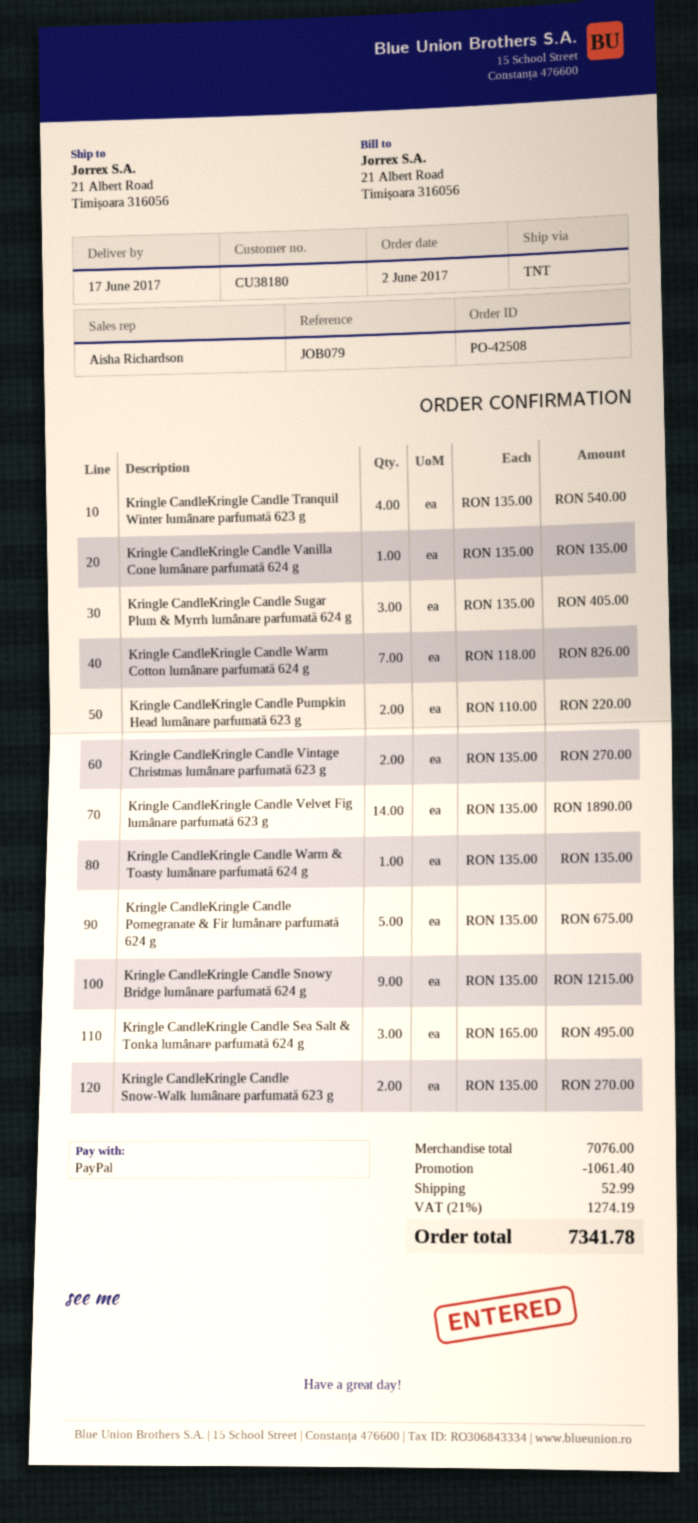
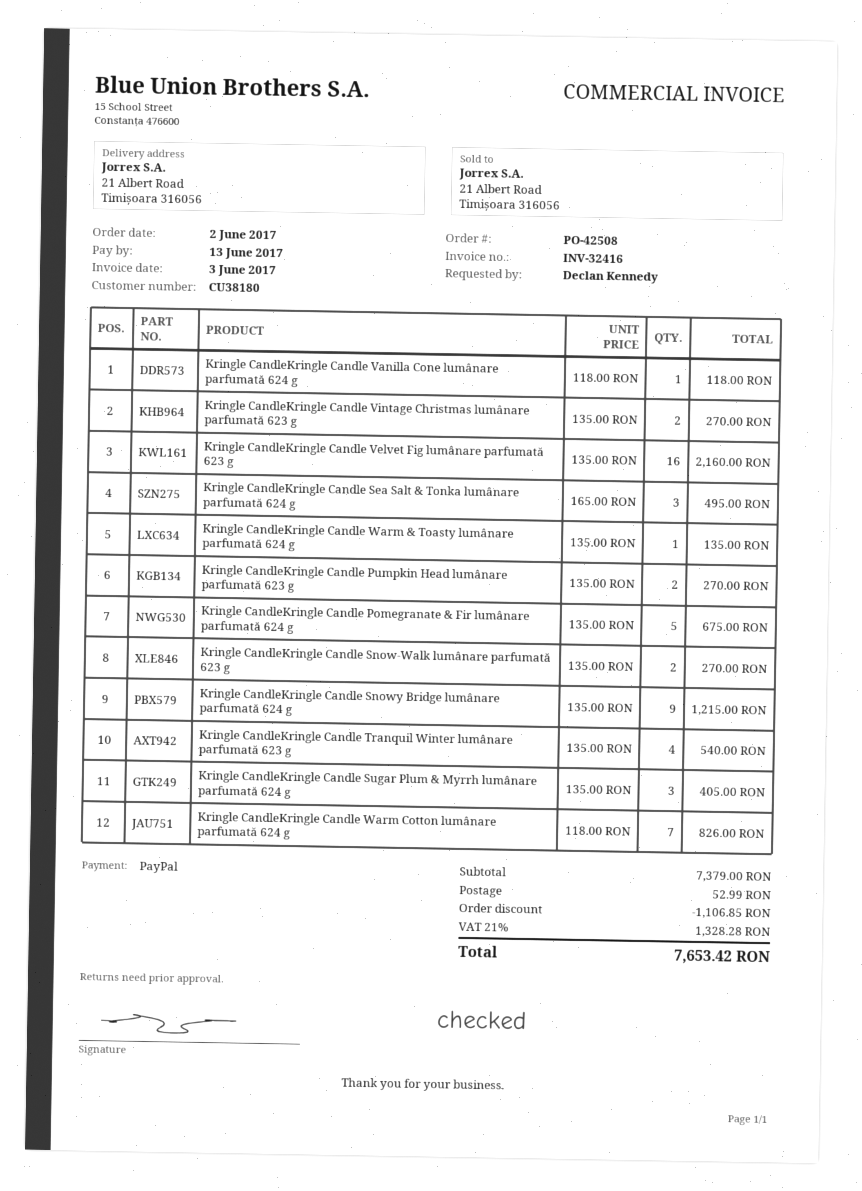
Kringle CandleKringle Candle Vanilla Cone lumânare parfumată 624 g: 1 x 135.00 = 135.00 -> 1 x 118.00 = 118.00
Kringle CandleKringle Candle Pumpkin Head lumânare parfumată 623 g: 2 x 110.00 = 220.00 -> 2 x 135.00 = 270.00
Kringle CandleKringle Candle Velvet Fig lumânare parfumată 623 g: 14 x 135.00 = 1890.00 -> 16 x 135.00 = 2160.00
subtotal: 7076.00 -> 7379.00
discount: 1061.40 -> 1106.85
tax: 21% = 1274.19 -> 21% = 1328.28
total: 7341.78 -> 7653.42

